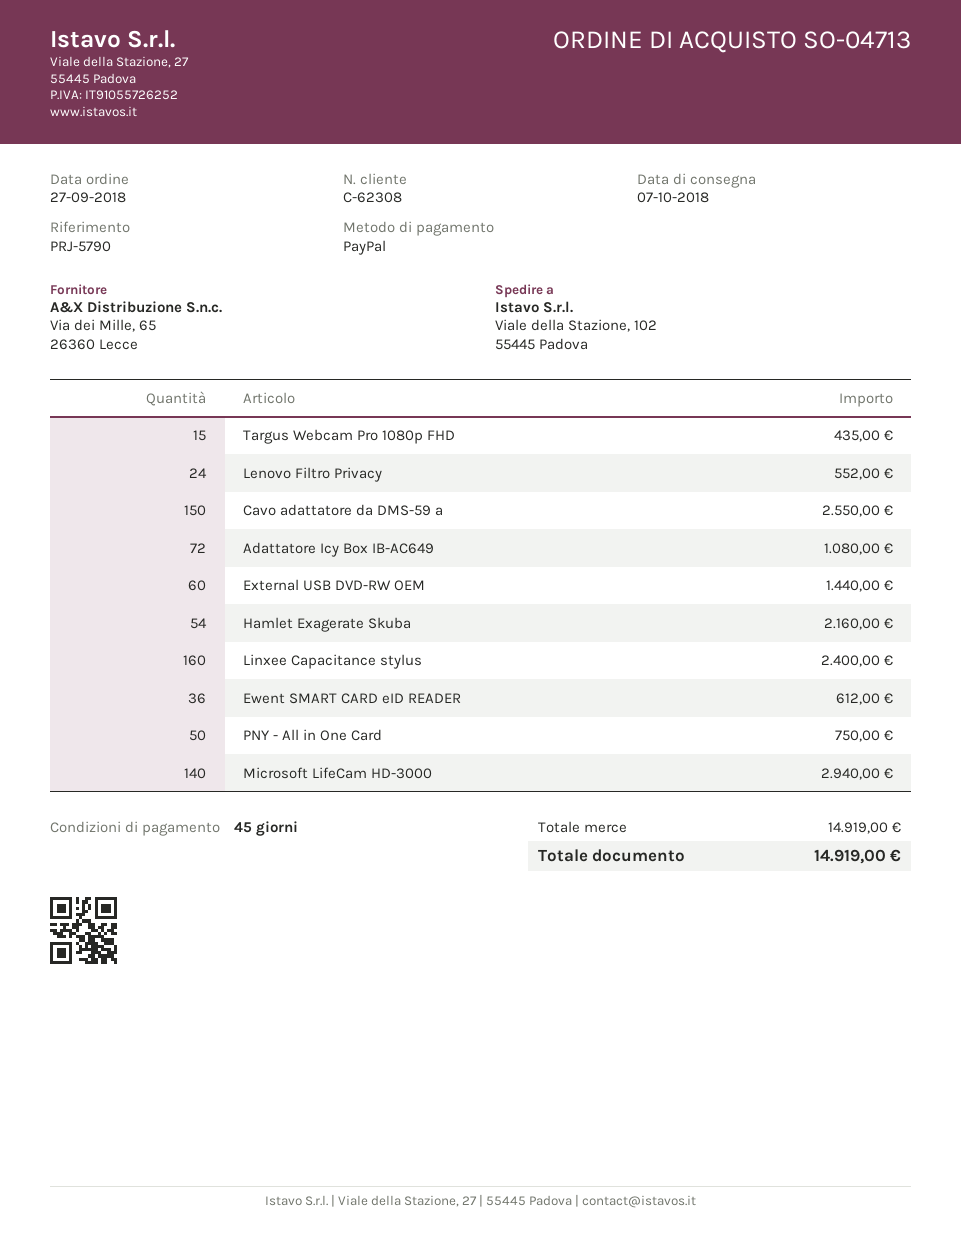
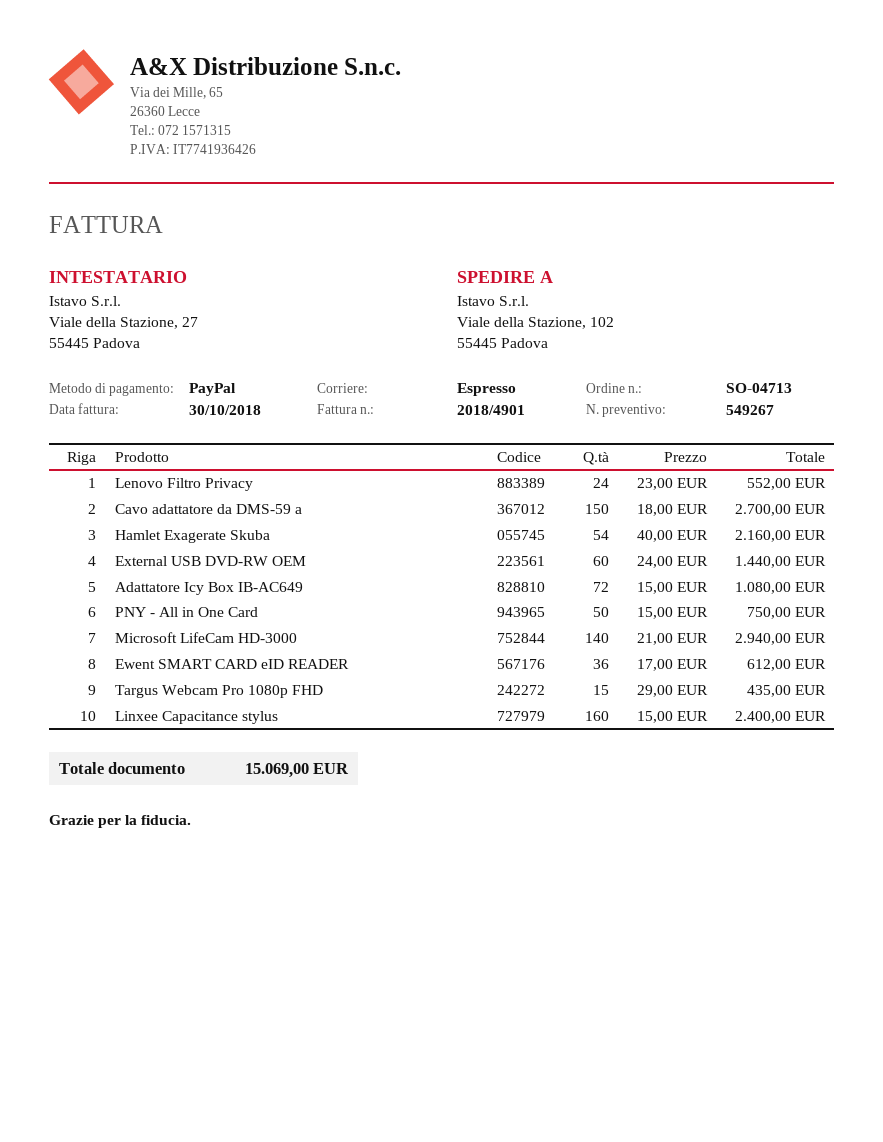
Cavo adattatore da DMS-59 a: 150 for 2550.00 -> 150 for 2700.00
total: 14919.00 -> 15069.00

